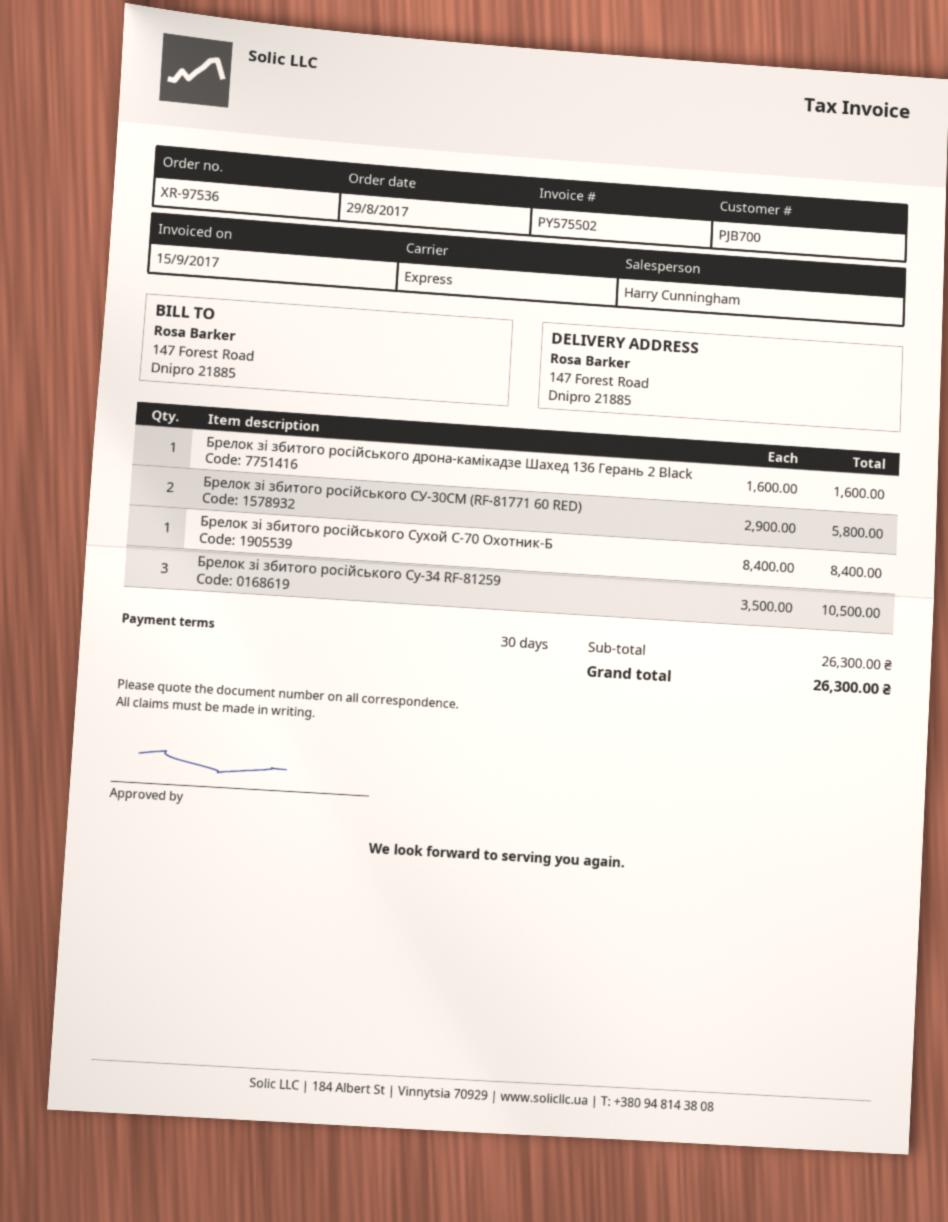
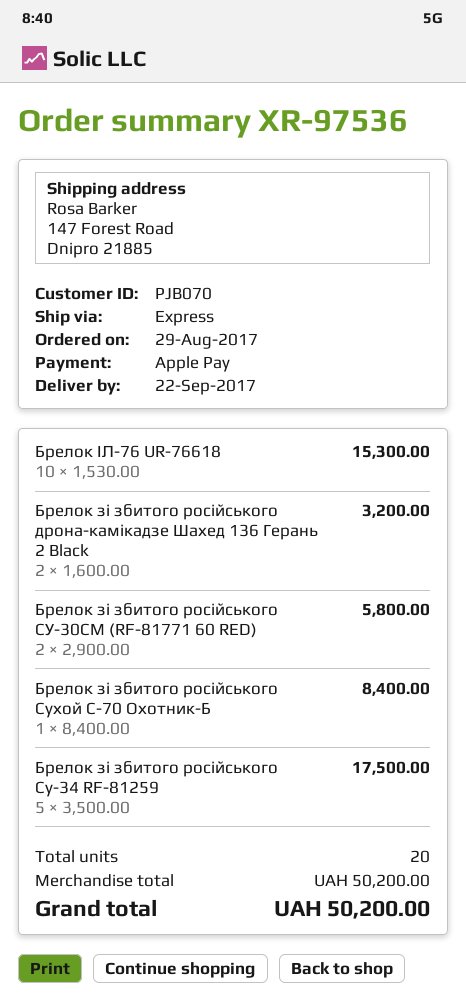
customer number: PJB700 -> PJB070
Брелок зі збитого російського дрона-камікадзе Шахед 136 Герань 2 Black: 1 x 1600.00 = 1600.00 -> 2 x 1600.00 = 3200.00
Брелок зі збитого російського Су-34 RF-81259: 3 x 3500.00 = 10500.00 -> 5 x 3500.00 = 17500.00
Брелок ІЛ-76 UR-76618: none -> 10 x 1530.00 = 15300.00
subtotal: 26300.00 -> 50200.00
total: 26300.00 -> 50200.00

